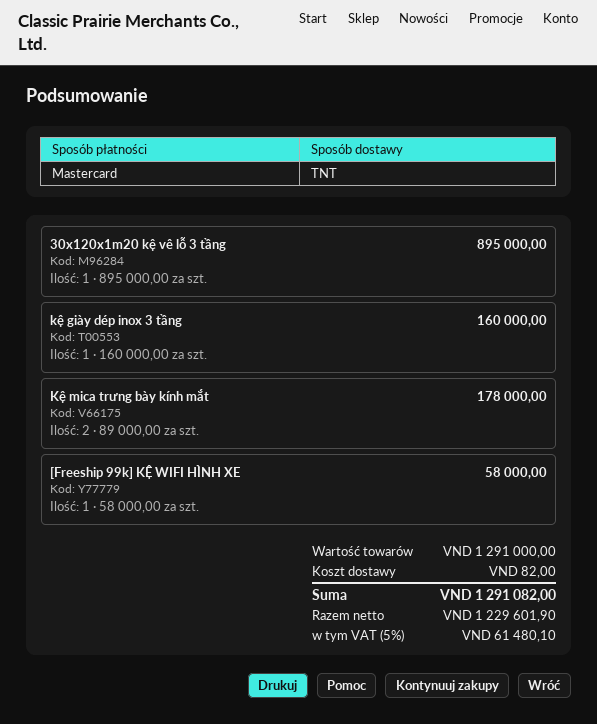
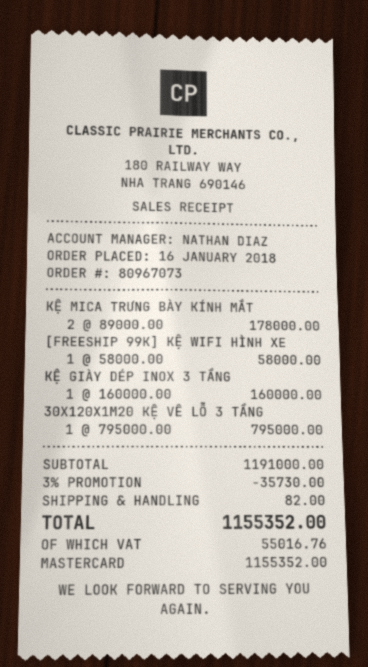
30x120x1m20 kệ vê lỗ 3 tầng: 1 x 895000.00 = 895000.00 -> 1 x 795000.00 = 795000.00
subtotal: 1291000.00 -> 1191000.00
discount: none -> 3% = 35730.00
tax: 61480.10 -> 55016.76
total: 1291082.00 -> 1155352.00

